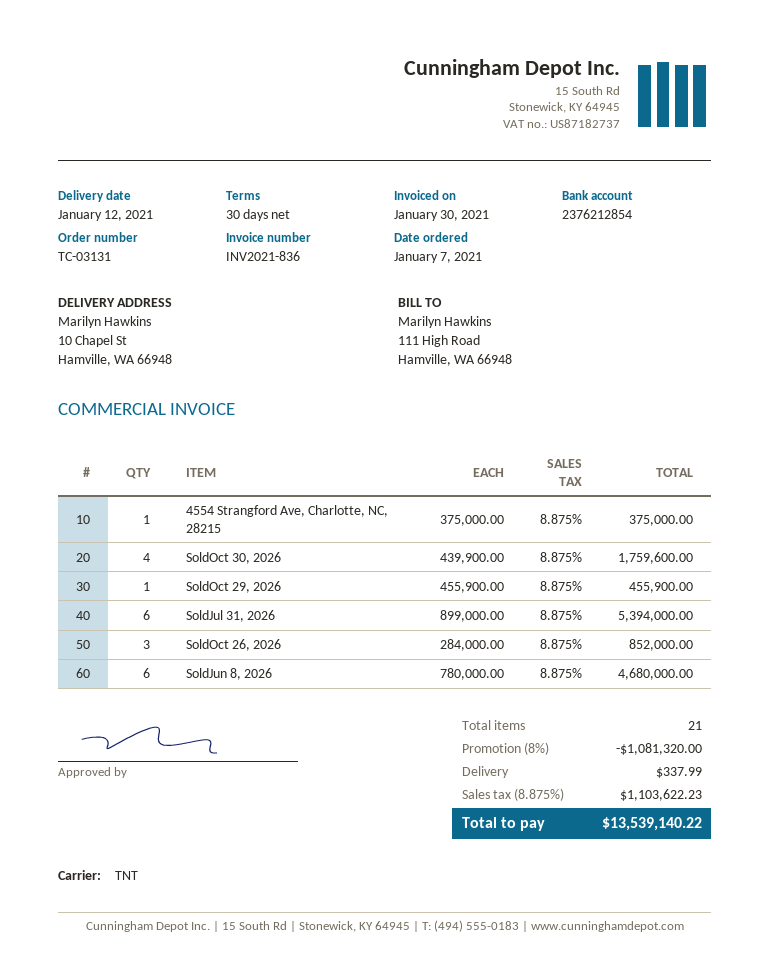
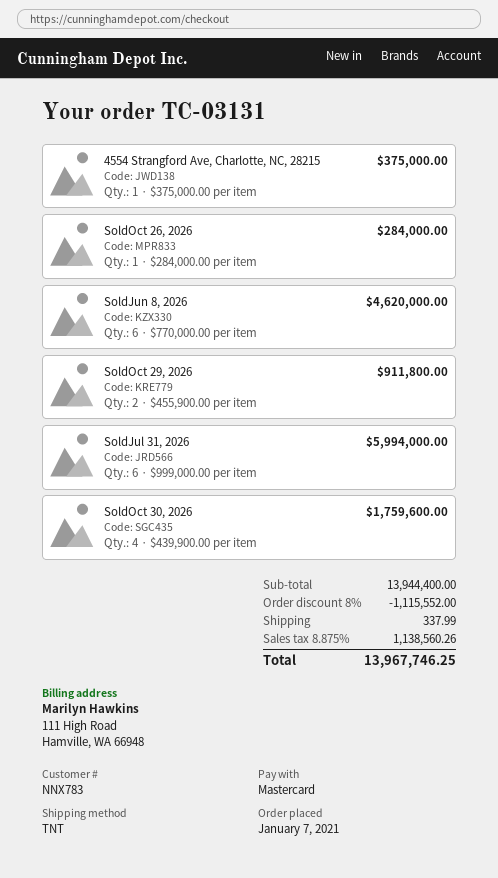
SoldOct 29, 2026: 1 x 455900.00 = 455900.00 -> 2 x 455900.00 = 911800.00
SoldJul 31, 2026: 6 x 899000.00 = 5394000.00 -> 6 x 999000.00 = 5994000.00
SoldOct 26, 2026: 3 x 284000.00 = 852000.00 -> 1 x 284000.00 = 284000.00
SoldJun 8, 2026: 6 x 780000.00 = 4680000.00 -> 6 x 770000.00 = 4620000.00
discount: 8% = 1081320.00 -> 8% = 1115552.00
tax: 8.875% = 1103622.23 -> 8.875% = 1138560.26
total: 13539140.22 -> 13967746.25

